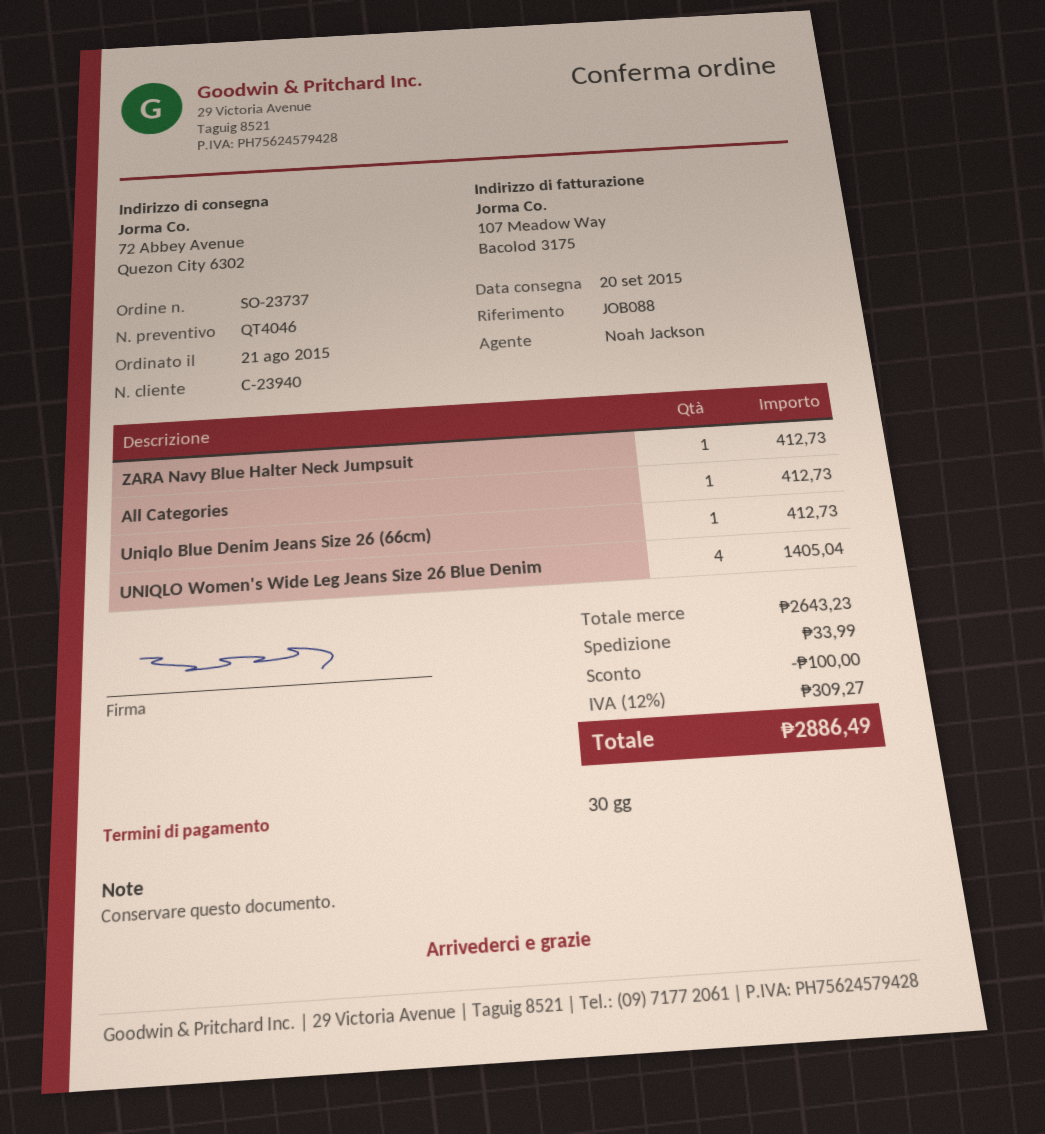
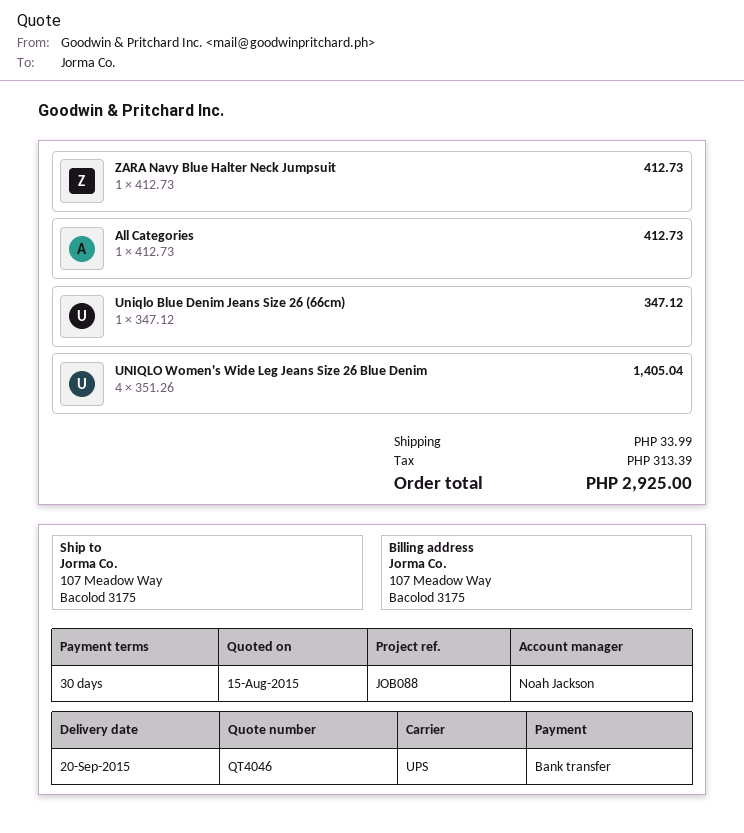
ship to: 72 Abbey Avenue, Quezon City 6302 -> 107 Meadow Way, Bacolod 3175
Uniqlo Blue Denim Jeans Size 26 (66cm): 1 for 412.73 -> 1 for 347.12
discount: 100.00 -> none
tax: 309.27 -> 313.39
total: 2886.49 -> 2925.00

